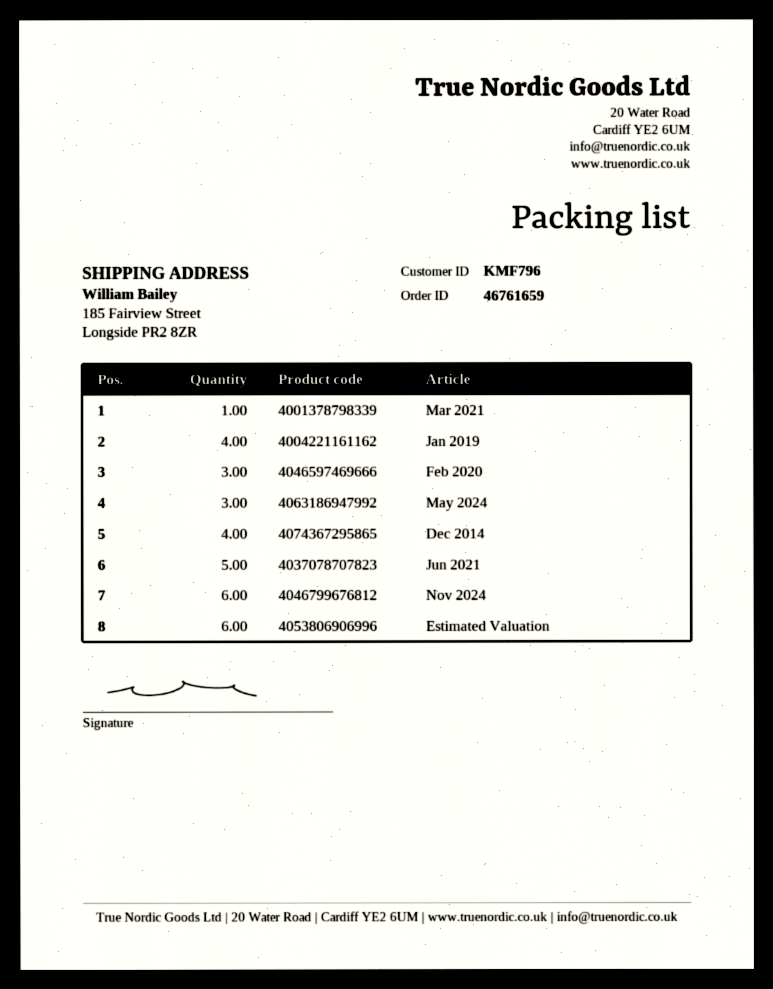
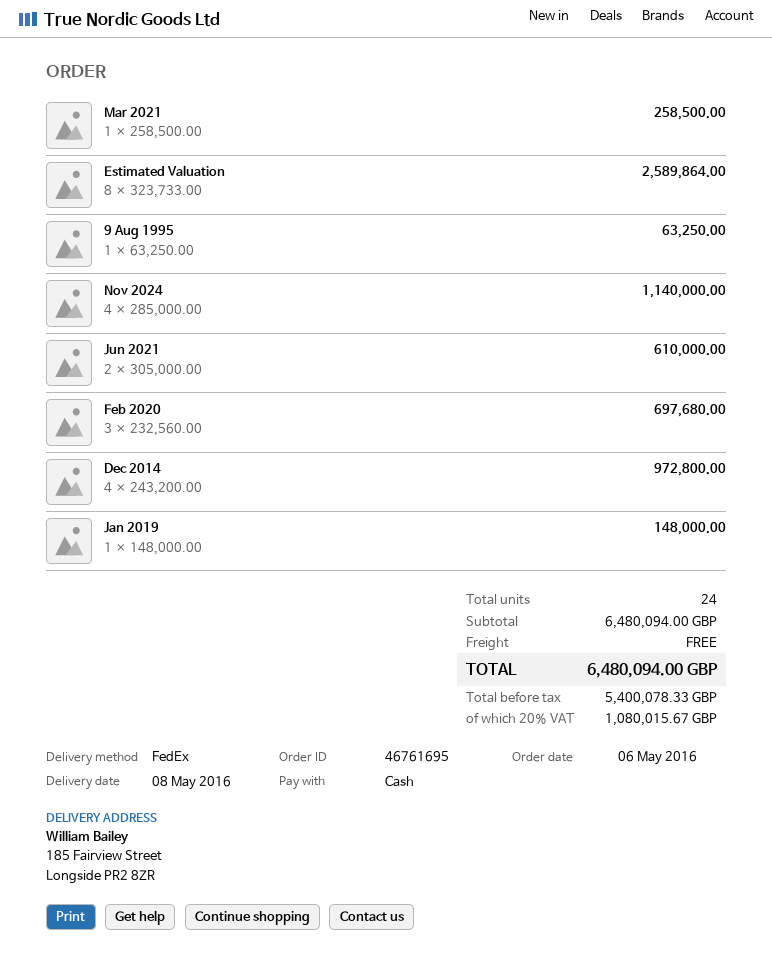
order number: 46761659 -> 46761695
Jan 2019: 4 -> 1
May 2024: 3 -> none
Jun 2021: 5 -> 2
Nov 2024: 6 -> 4
Estimated Valuation: 6 -> 8
9 Aug 1995: none -> 1

